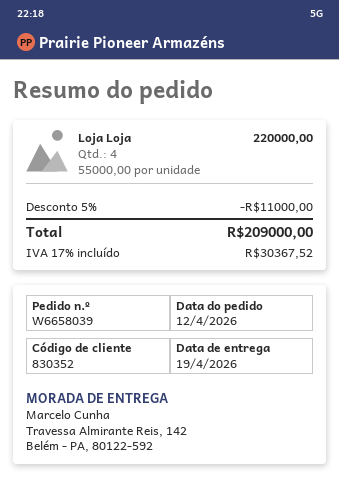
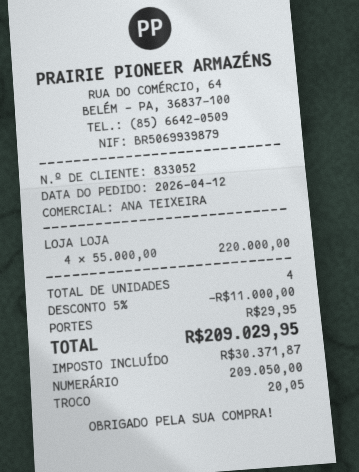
customer number: 830352 -> 833052
shipping: none -> 29.95
tax: 30367.52 -> 30371.87
total: 209000.00 -> 209029.95

